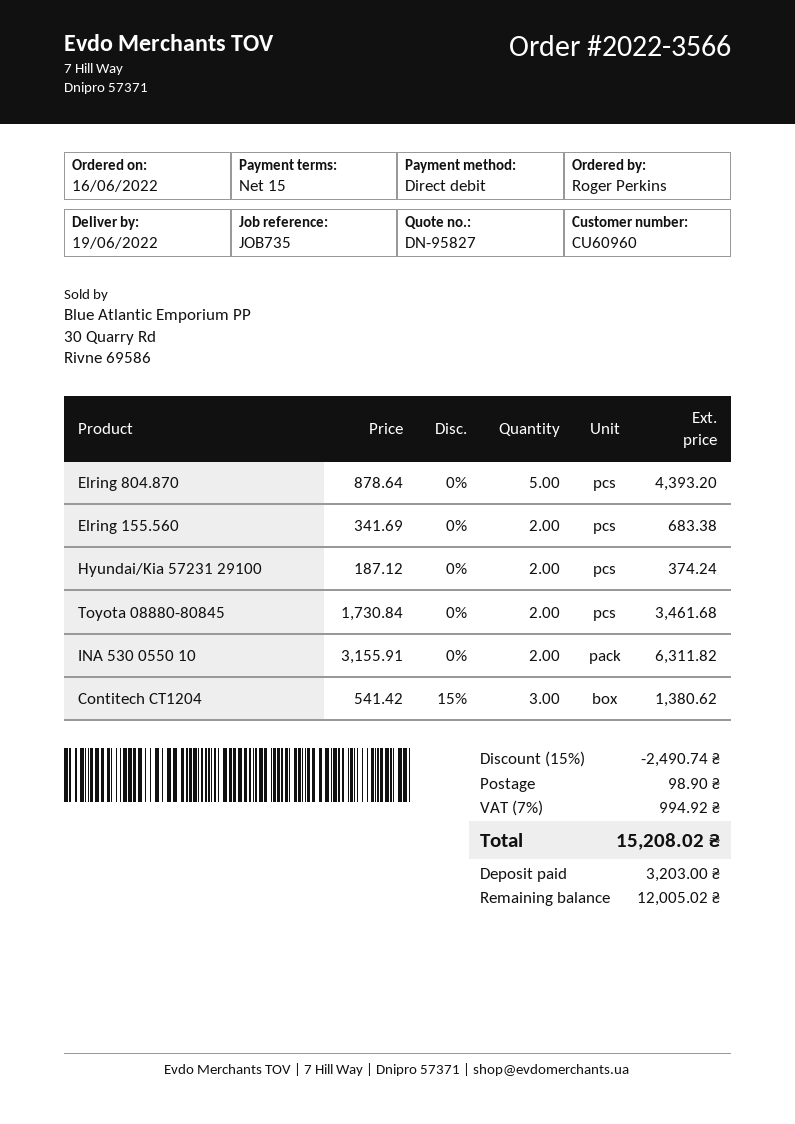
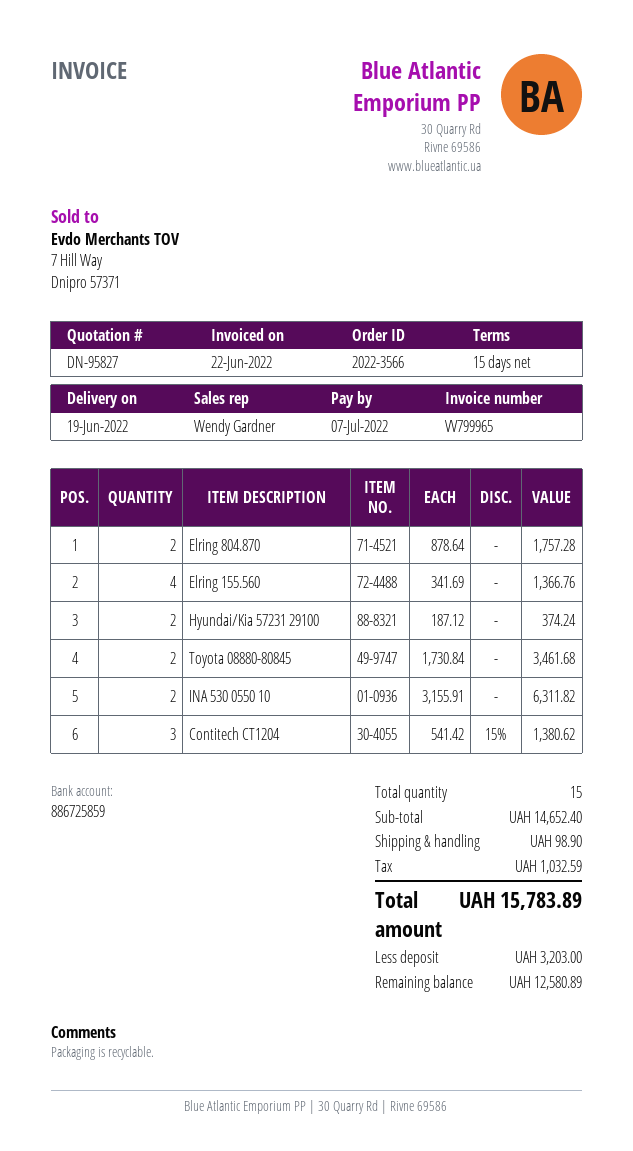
Elring 804.870: 5 x 878.64 = 4393.20 -> 2 x 878.64 = 1757.28
Elring 155.560: 2 x 341.69 = 683.38 -> 4 x 341.69 = 1366.76
discount: 15% = 2490.74 -> none
tax: 994.92 -> 1032.59
total: 15208.02 -> 15783.89
balance: 12005.02 -> 12580.89

